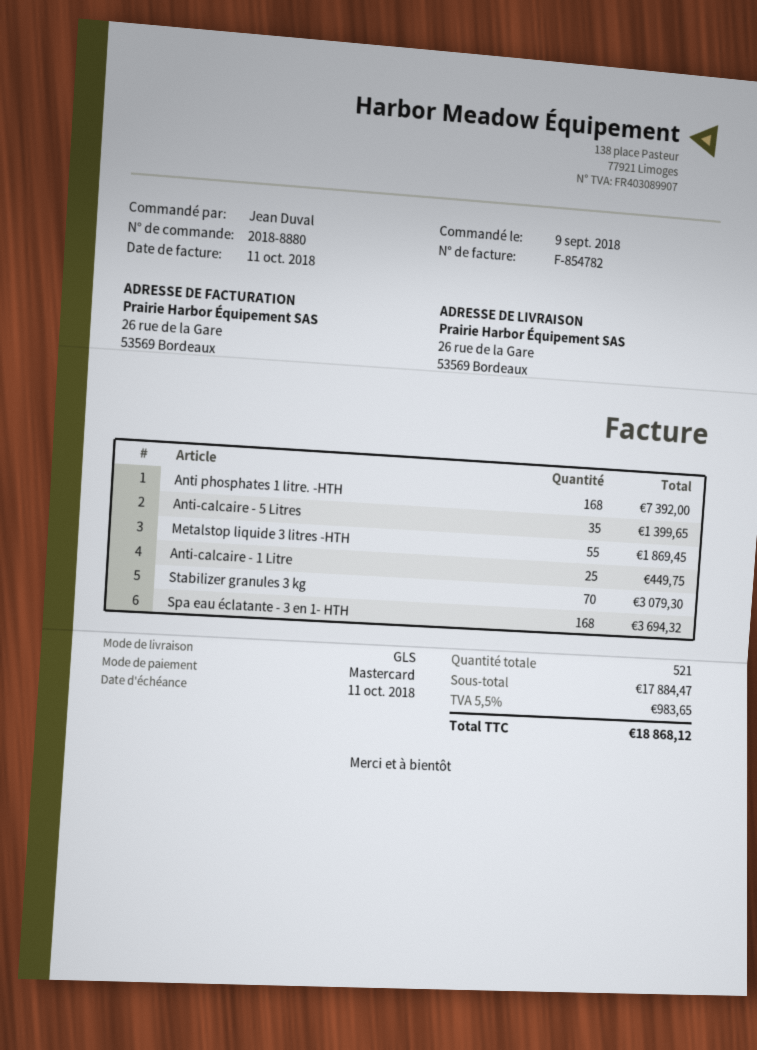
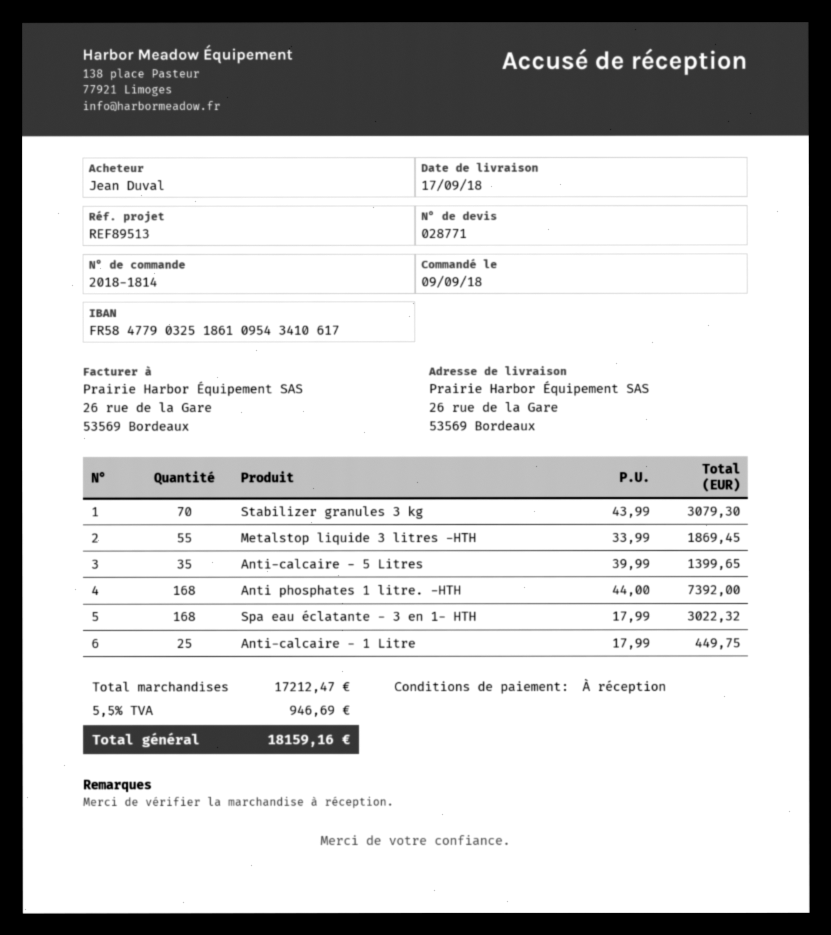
order number: 2018-8880 -> 2018-1814
Spa eau éclatante - 3 en 1- HTH: 168 for 3694.32 -> 168 for 3022.32
subtotal: 17884.47 -> 17212.47
tax: 5.5% = 983.65 -> 5.5% = 946.69
total: 18868.12 -> 18159.16

